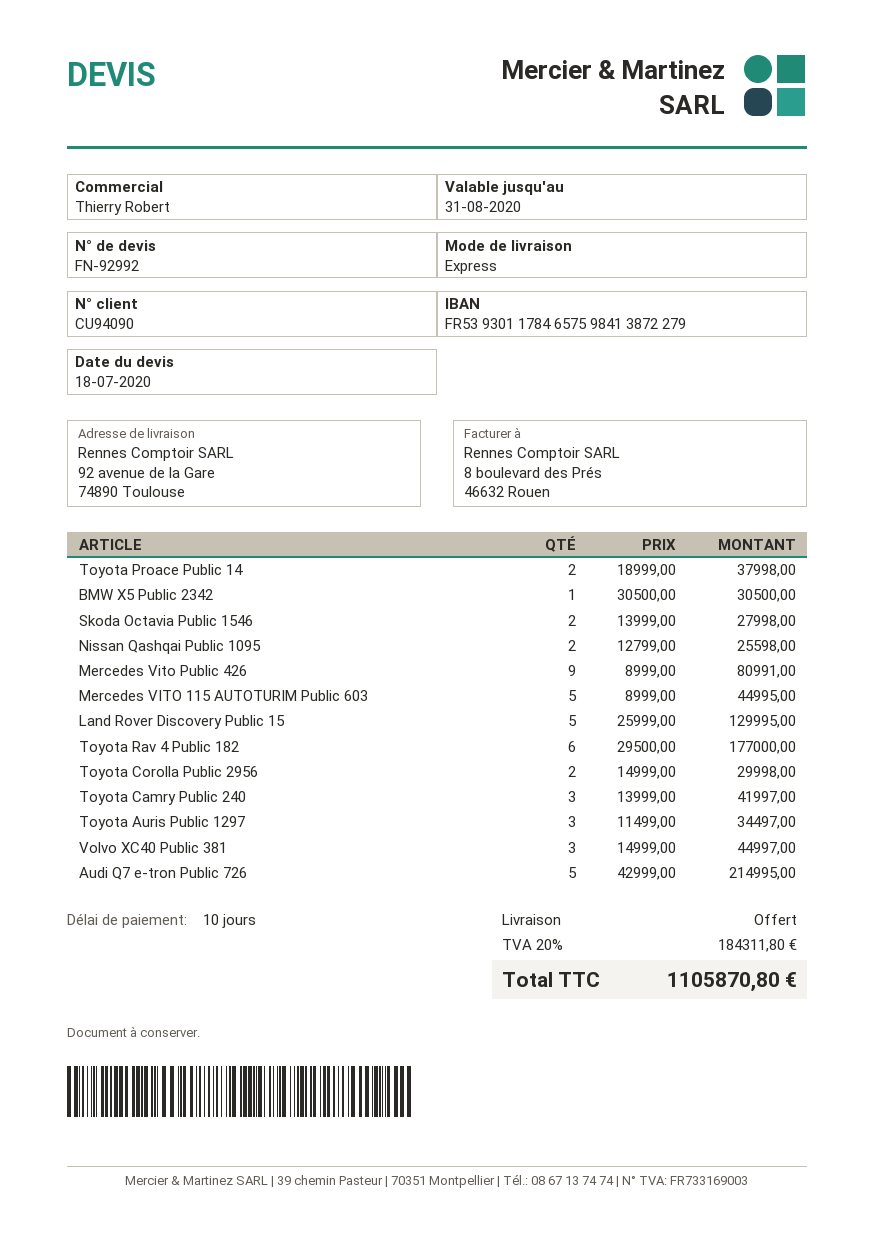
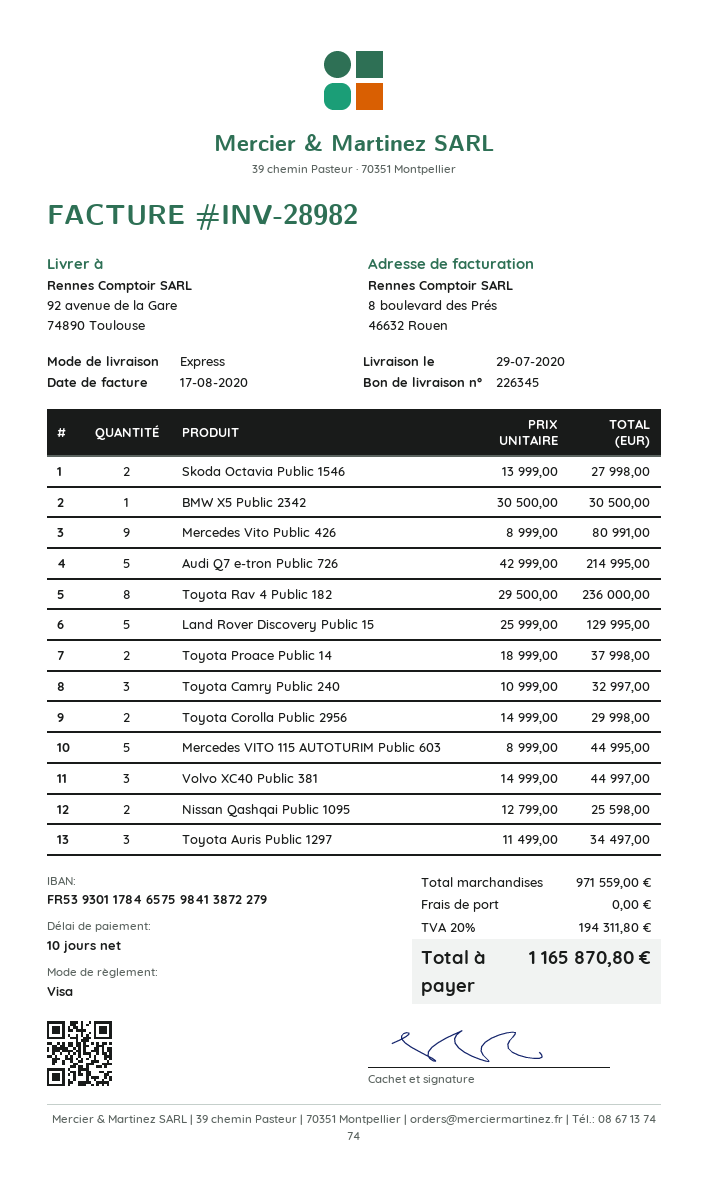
Toyota Rav 4 Public 182: 6 x 29500.00 = 177000.00 -> 8 x 29500.00 = 236000.00
Toyota Camry Public 240: 3 x 13999.00 = 41997.00 -> 3 x 10999.00 = 32997.00
tax: 20% = 184311.80 -> 20% = 194311.80
total: 1105870.80 -> 1165870.80

